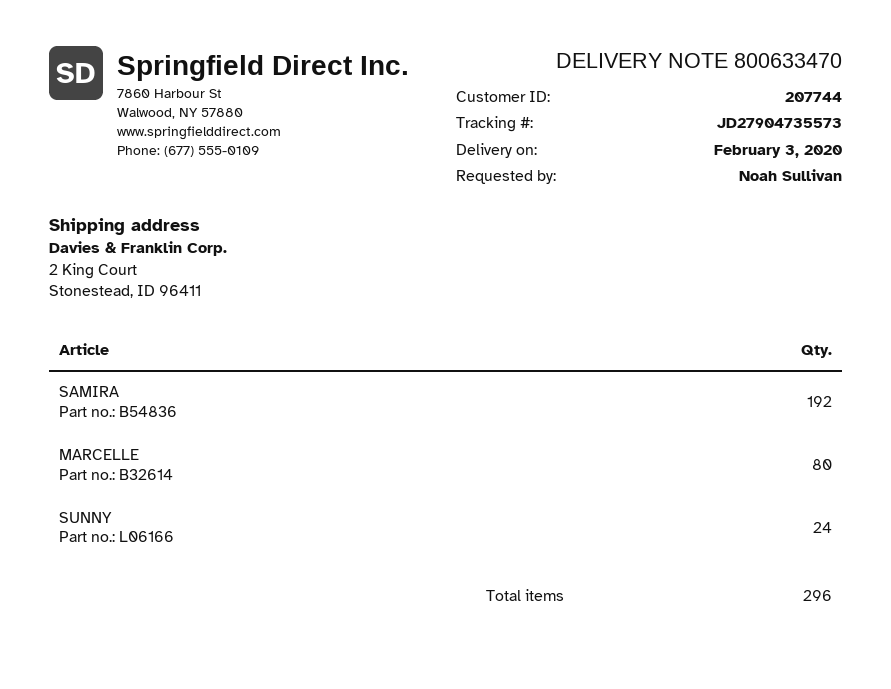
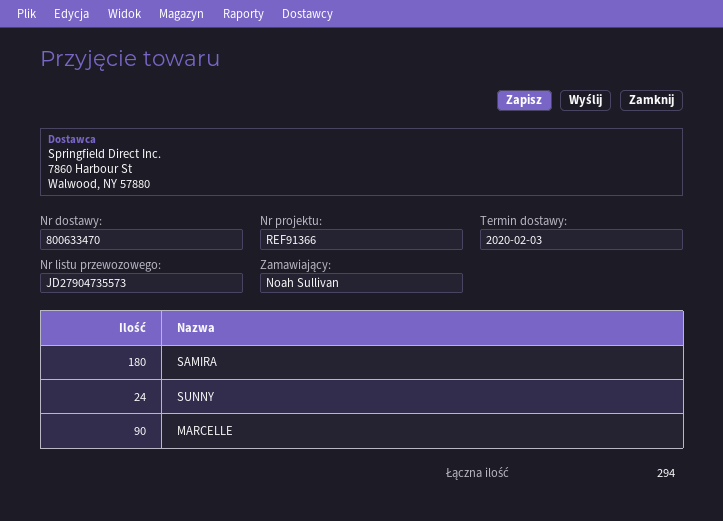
SAMIRA: 192 -> 180
MARCELLE: 80 -> 90
total quantity: 296 -> 294

